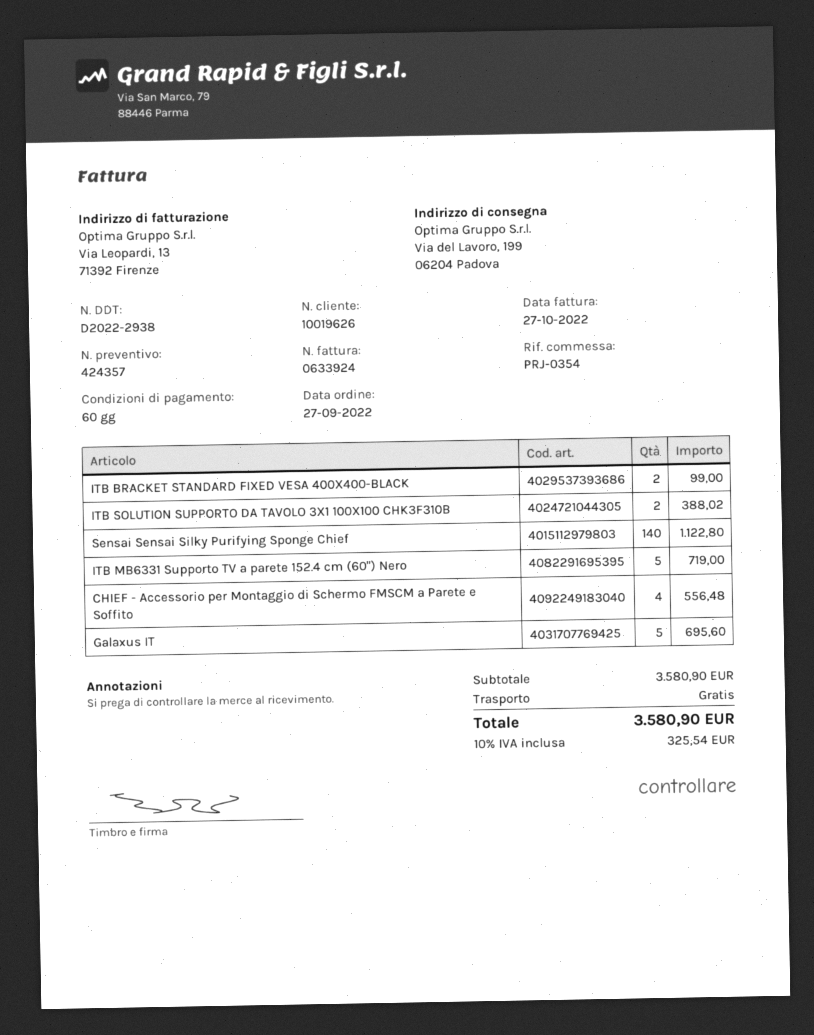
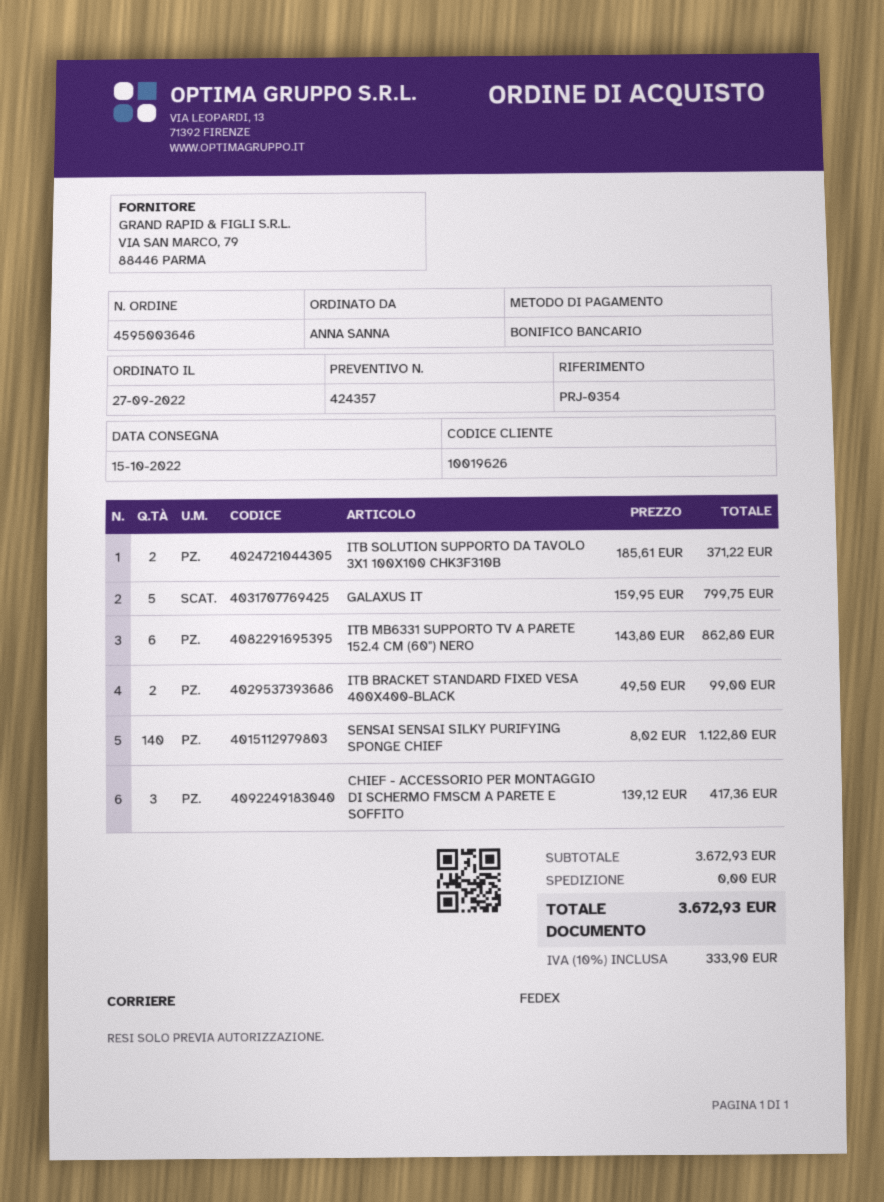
ITB SOLUTION SUPPORTO DA TAVOLO 3X1 100X100 CHK3F310B: 2 for 388.02 -> 2 for 371.22
ITB MB6331 Supporto TV a parete 152.4 cm (60") Nero: 5 for 719.00 -> 6 for 862.80
CHIEF - Accessorio per Montaggio di Schermo FMSCM a Parete e Soffito: 4 for 556.48 -> 3 for 417.36
Galaxus IT: 5 for 695.60 -> 5 for 799.75
subtotal: 3580.90 -> 3672.93
tax: 10% = 325.54 -> 10% = 333.90
total: 3580.90 -> 3672.93

